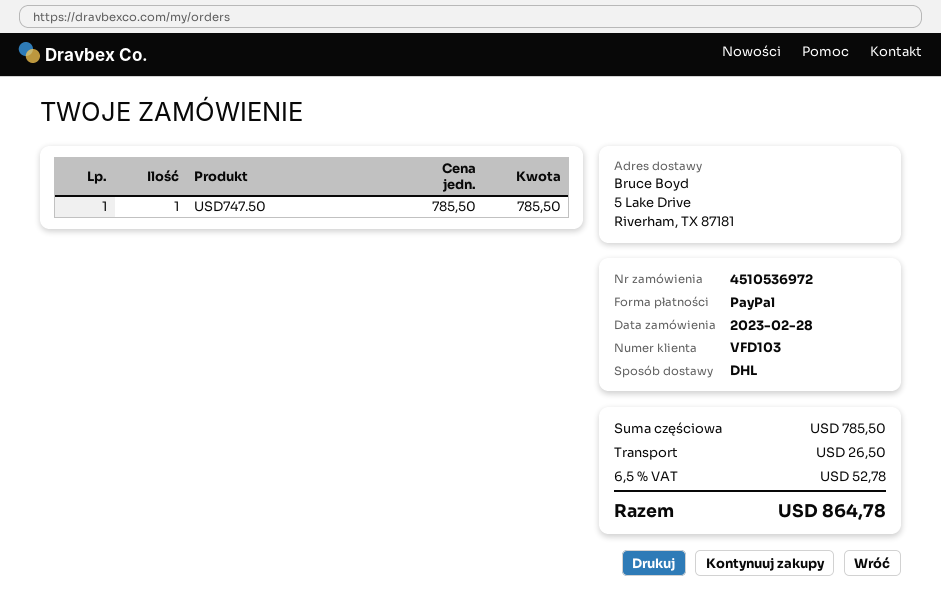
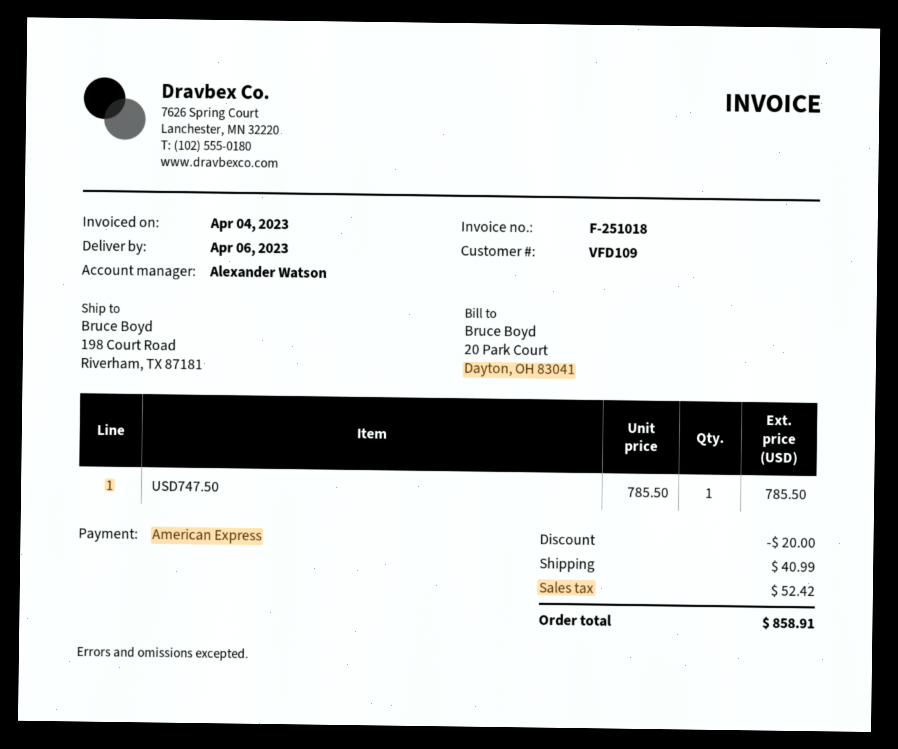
customer number: VFD103 -> VFD109
payment method: PayPal -> American Express
ship to: 5 Lake Drive, Riverham, TX 87181 -> 198 Court Road, Riverham, TX 87181
discount: none -> 20.00
shipping: 26.50 -> 40.99
tax: 52.78 -> 52.42
total: 864.78 -> 858.91

